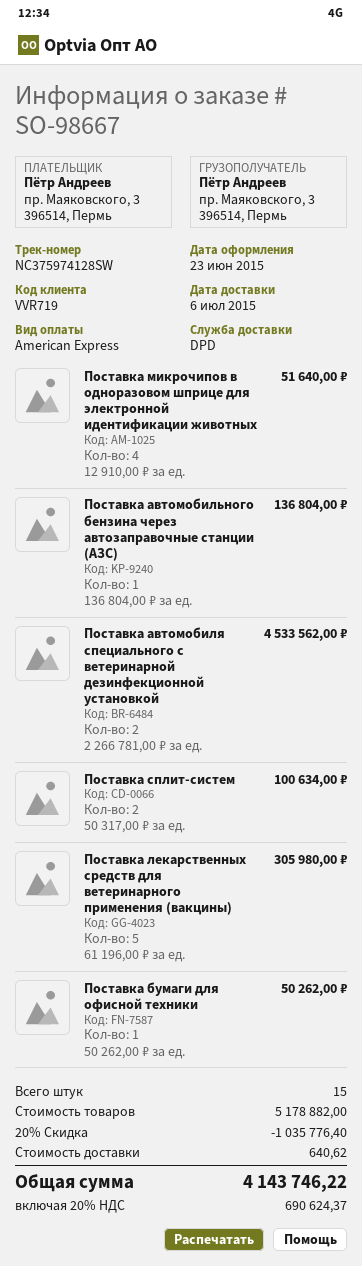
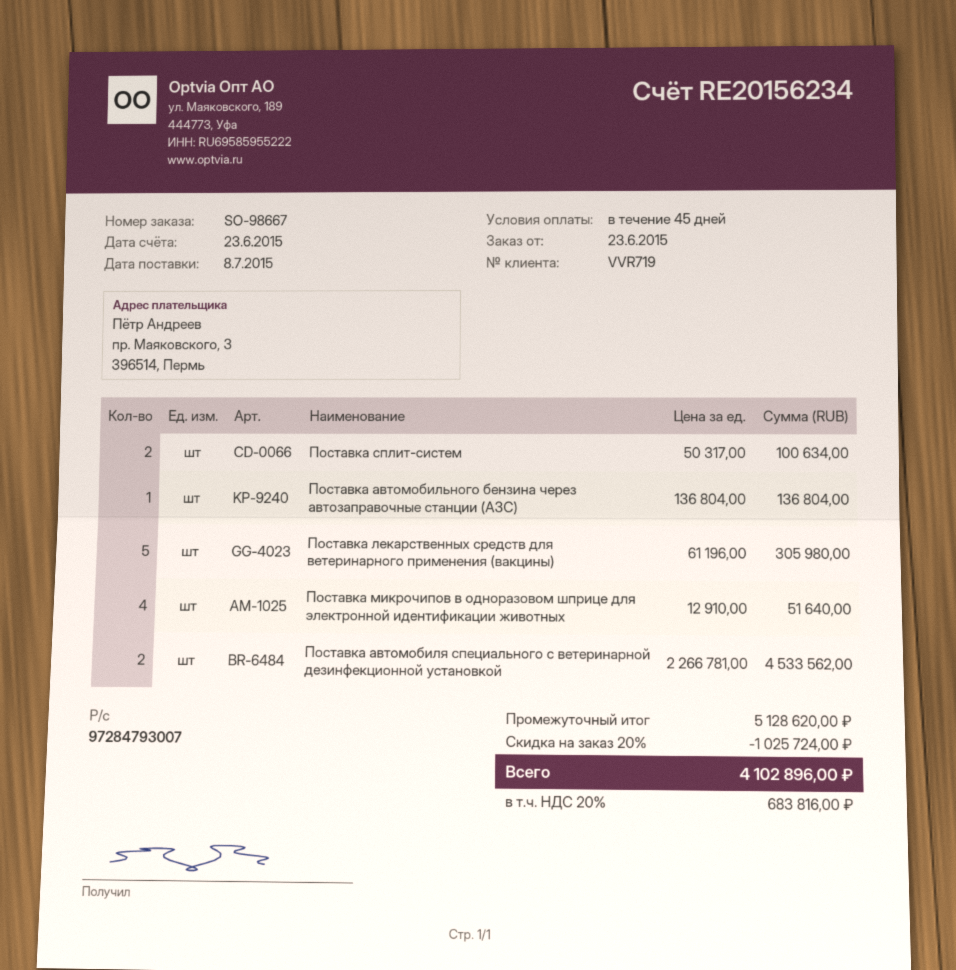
delivery date: 2015-07-06 -> 2015-07-08
Поставка бумаги для офисной техники: 1 x 50262.00 = 50262.00 -> none
subtotal: 5178882.00 -> 5128620.00
discount: 20% = 1035776.40 -> 20% = 1025724.00
shipping: 640.62 -> none
tax: 20% = 690624.37 -> 20% = 683816.00
total: 4143746.22 -> 4102896.00

